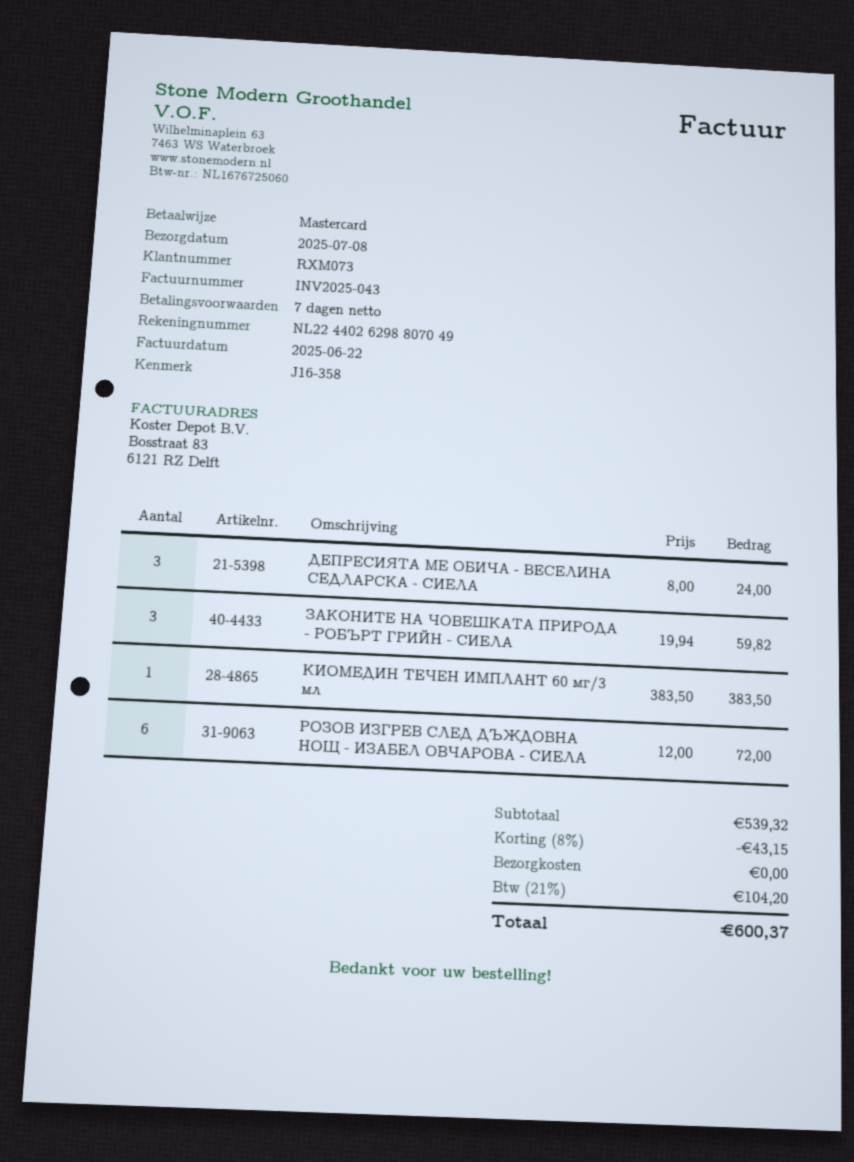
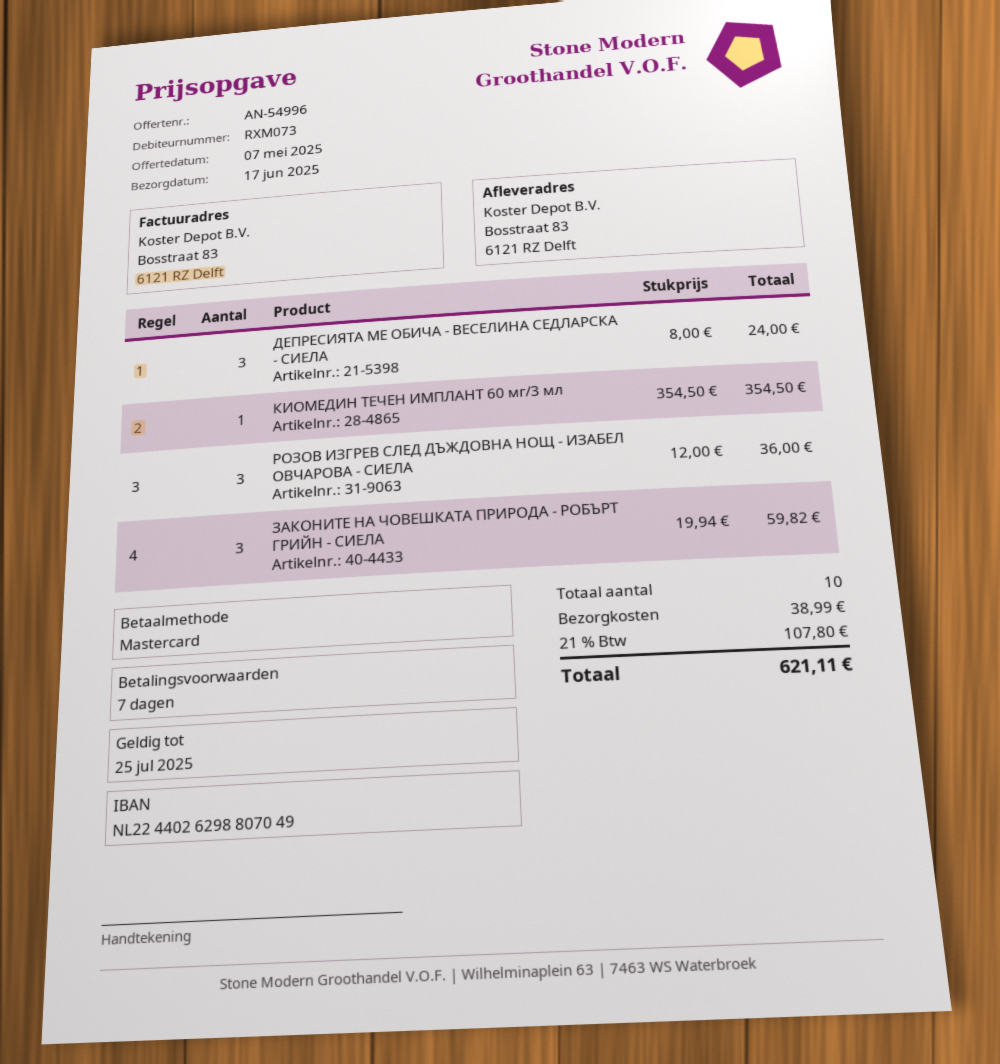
delivery date: 2025-07-08 -> 2025-06-17
КИОМЕДИН ТЕЧЕН ИМПЛАНТ 60 мг/3 мл: 1 x 383.50 = 383.50 -> 1 x 354.50 = 354.50
РОЗОВ ИЗГРЕВ СЛЕД ДЪЖДОВНА НОЩ - ИЗАБЕЛ ОВЧАРОВА - СИЕЛА: 6 x 12.00 = 72.00 -> 3 x 12.00 = 36.00
discount: 8% = 43.15 -> none
shipping: 0.00 -> 38.99
tax: 21% = 104.20 -> 21% = 107.80
total: 600.37 -> 621.11

